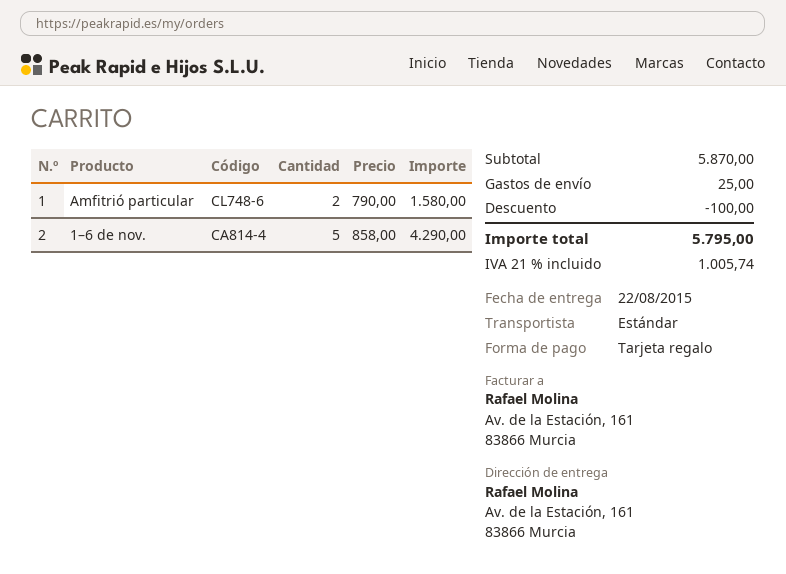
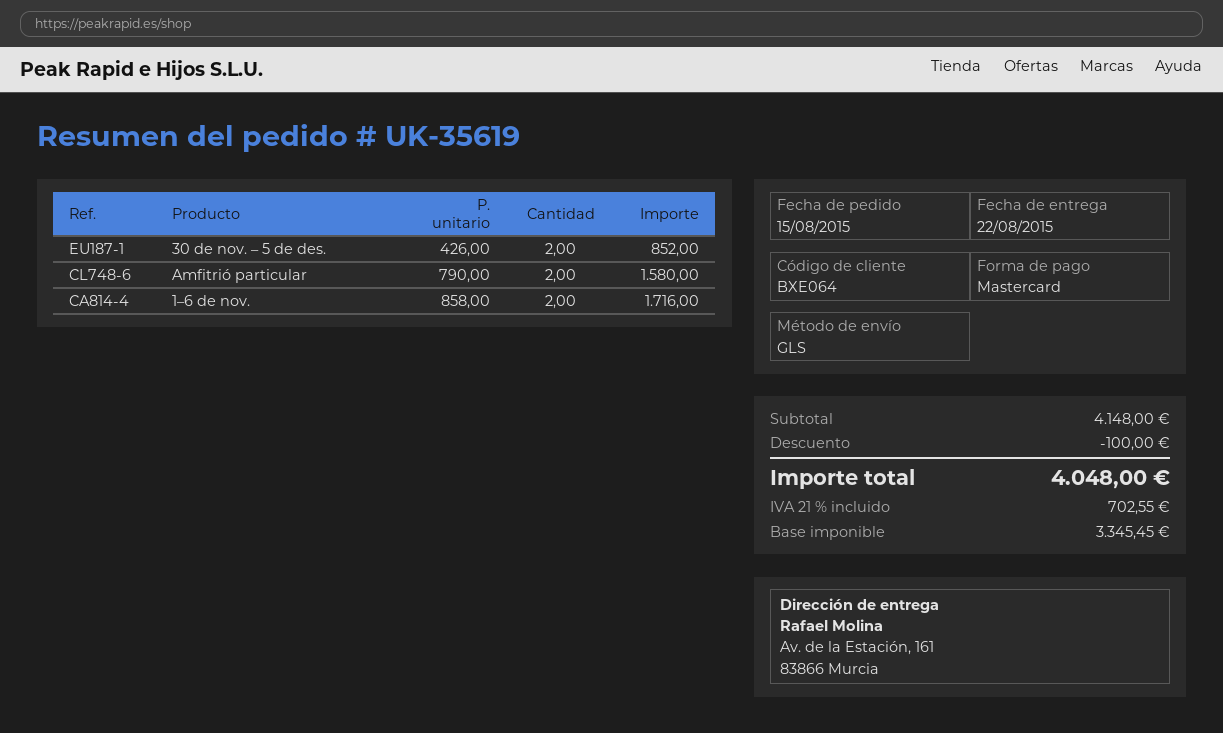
payment method: gift card -> Mastercard
shipping method: standard -> GLS
1–6 de nov.: 5 x 858.00 = 4290.00 -> 2 x 858.00 = 1716.00
30 de nov. – 5 de des.: none -> 2 x 426.00 = 852.00
subtotal: 5870.00 -> 4148.00
shipping: 25.00 -> none
tax: 21% = 1005.74 -> 21% = 702.55
total: 5795.00 -> 4048.00

